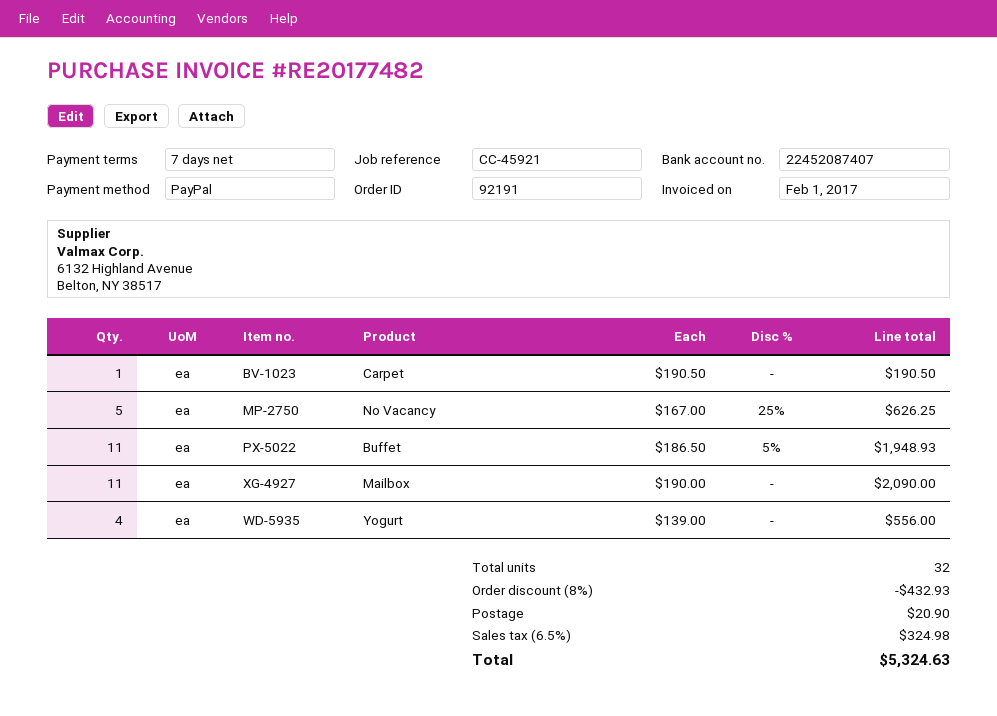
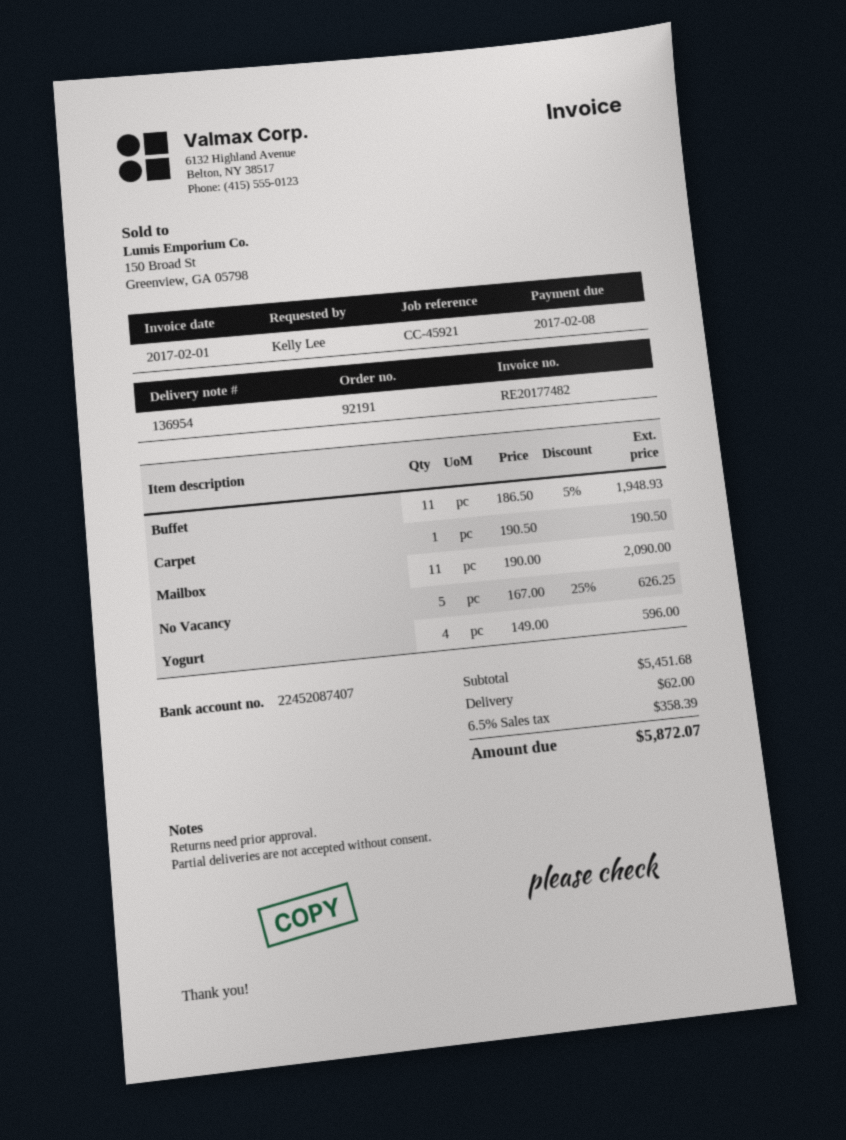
Yogurt: 4 x 139.00 = 556.00 -> 4 x 149.00 = 596.00
discount: 8% = 432.93 -> none
shipping: 20.90 -> 62.00
tax: 6.5% = 324.98 -> 6.5% = 358.39
total: 5324.63 -> 5872.07

